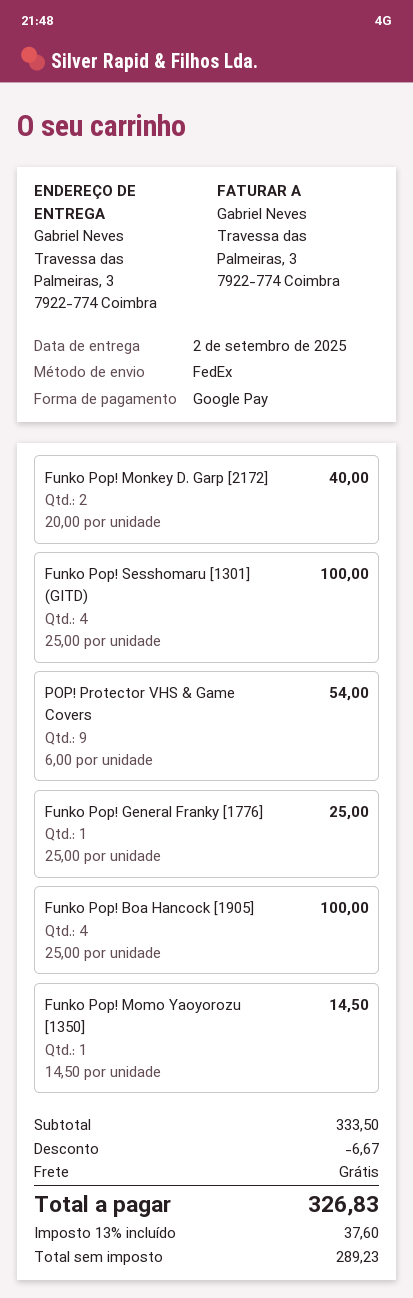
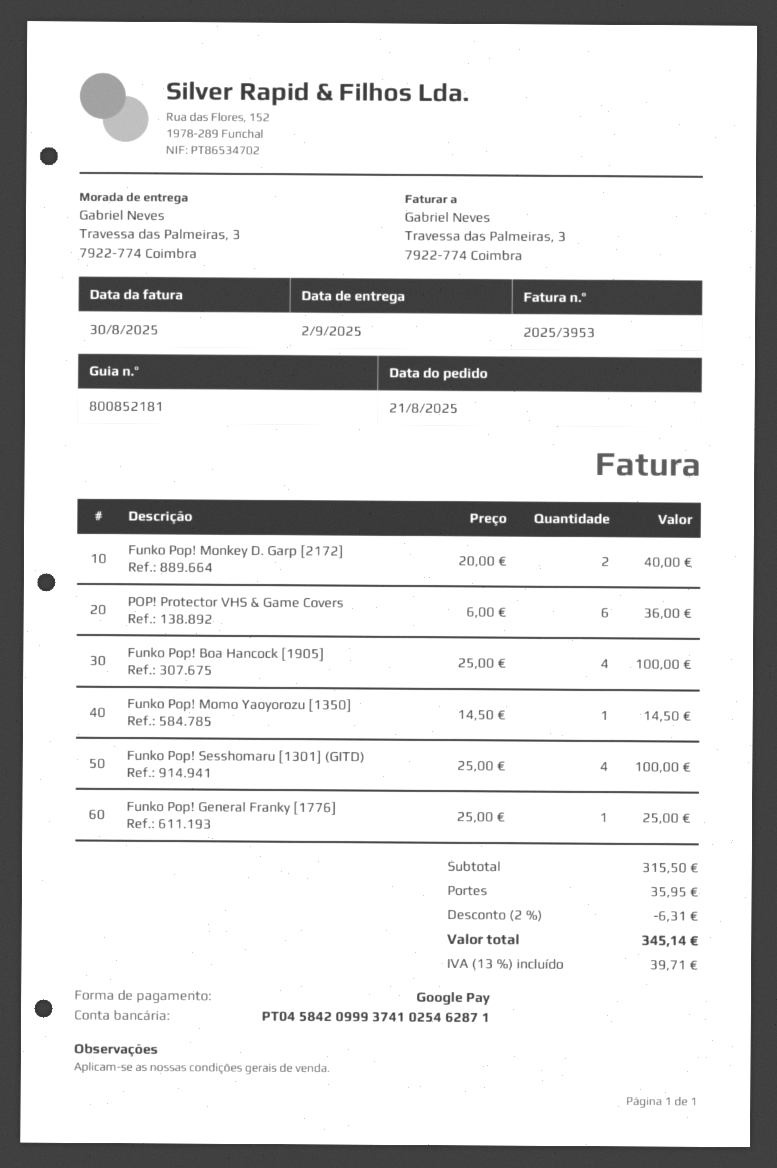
POP! Protector VHS & Game Covers: 9 x 6.00 = 54.00 -> 6 x 6.00 = 36.00
subtotal: 333.50 -> 315.50
discount: 6.67 -> 6.31
shipping: 0.00 -> 35.95
tax: 13% = 37.60 -> 13% = 39.71
total: 326.83 -> 345.14

